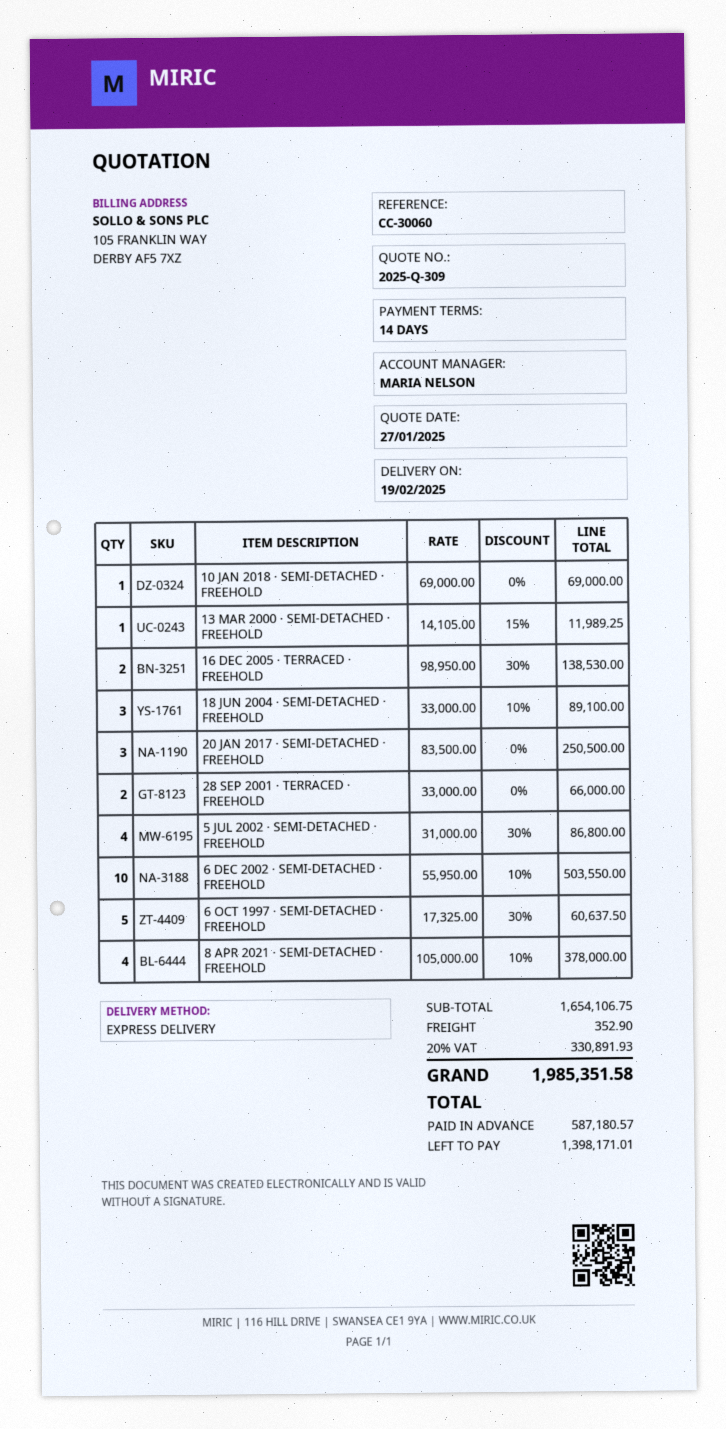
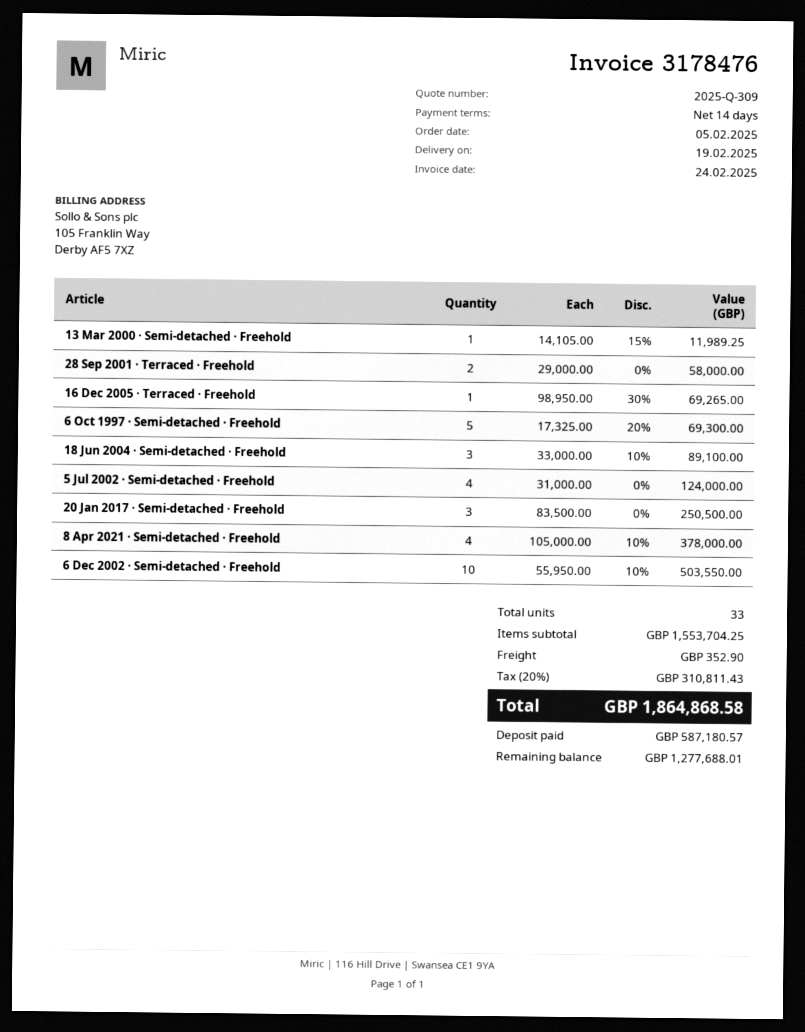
10 JAN 2018 · SEMI-DETACHED · FREEHOLD: 1 x 69000.00 = 69000.00 -> none
16 DEC 2005 · TERRACED · FREEHOLD: 2 x 98950.00 - 30% = 138530.00 -> 1 x 98950.00 - 30% = 69265.00
28 SEP 2001 · TERRACED · FREEHOLD: 2 x 33000.00 = 66000.00 -> 2 x 29000.00 = 58000.00
5 JUL 2002 · SEMI-DETACHED · FREEHOLD: 4 x 31000.00 - 30% = 86800.00 -> 4 x 31000.00 = 124000.00
6 OCT 1997 · SEMI-DETACHED · FREEHOLD: 5 x 17325.00 - 30% = 60637.50 -> 5 x 17325.00 - 20% = 69300.00
subtotal: 1654106.75 -> 1553704.25
tax: 20% = 330891.93 -> 20% = 310811.43
total: 1985351.58 -> 1864868.58
balance: 1398171.01 -> 1277688.01

